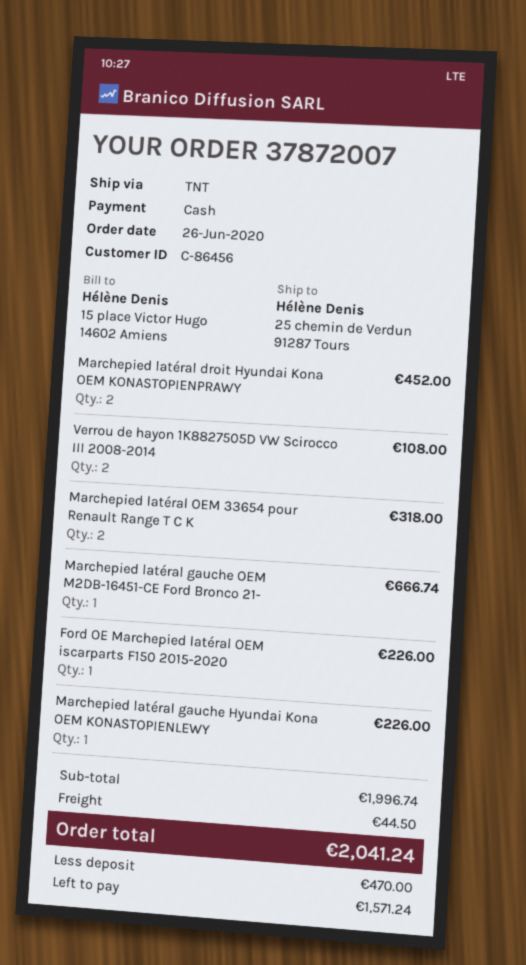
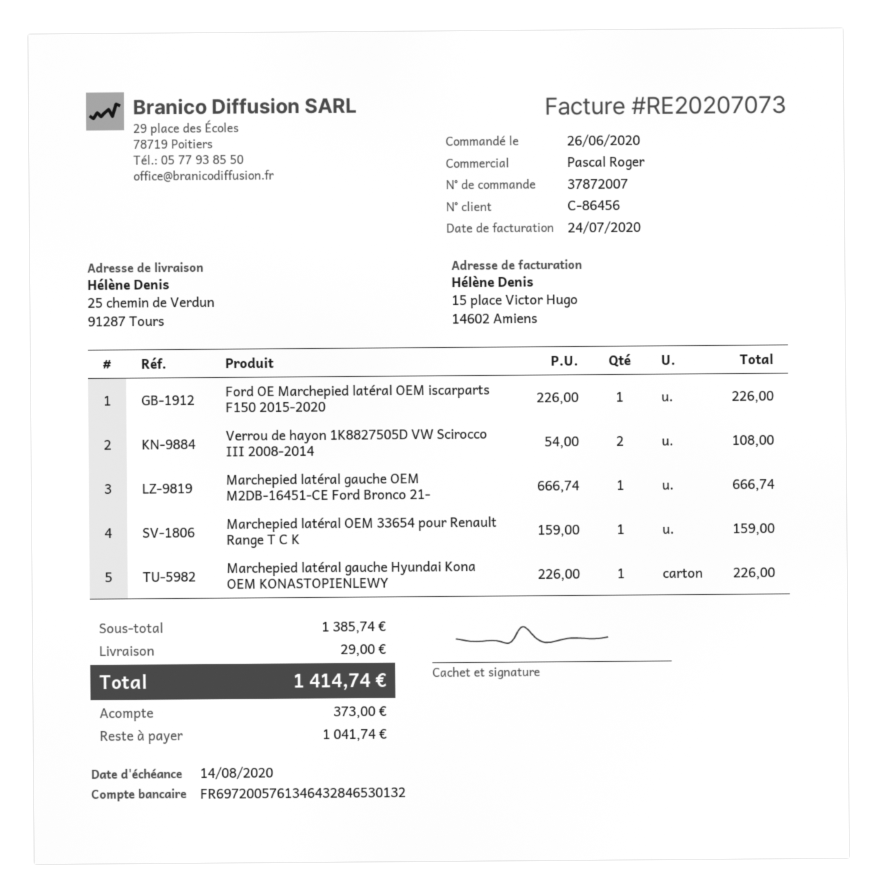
Marchepied latéral droit Hyundai Kona OEM KONASTOPIENPRAWY: 2 for 452.00 -> none
Marchepied latéral OEM 33654 pour Renault Range T C K: 2 for 318.00 -> 1 for 159.00
subtotal: 1996.74 -> 1385.74
shipping: 44.50 -> 29.00
total: 2041.24 -> 1414.74
deposit: 470.00 -> 373.00
balance: 1571.24 -> 1041.74

